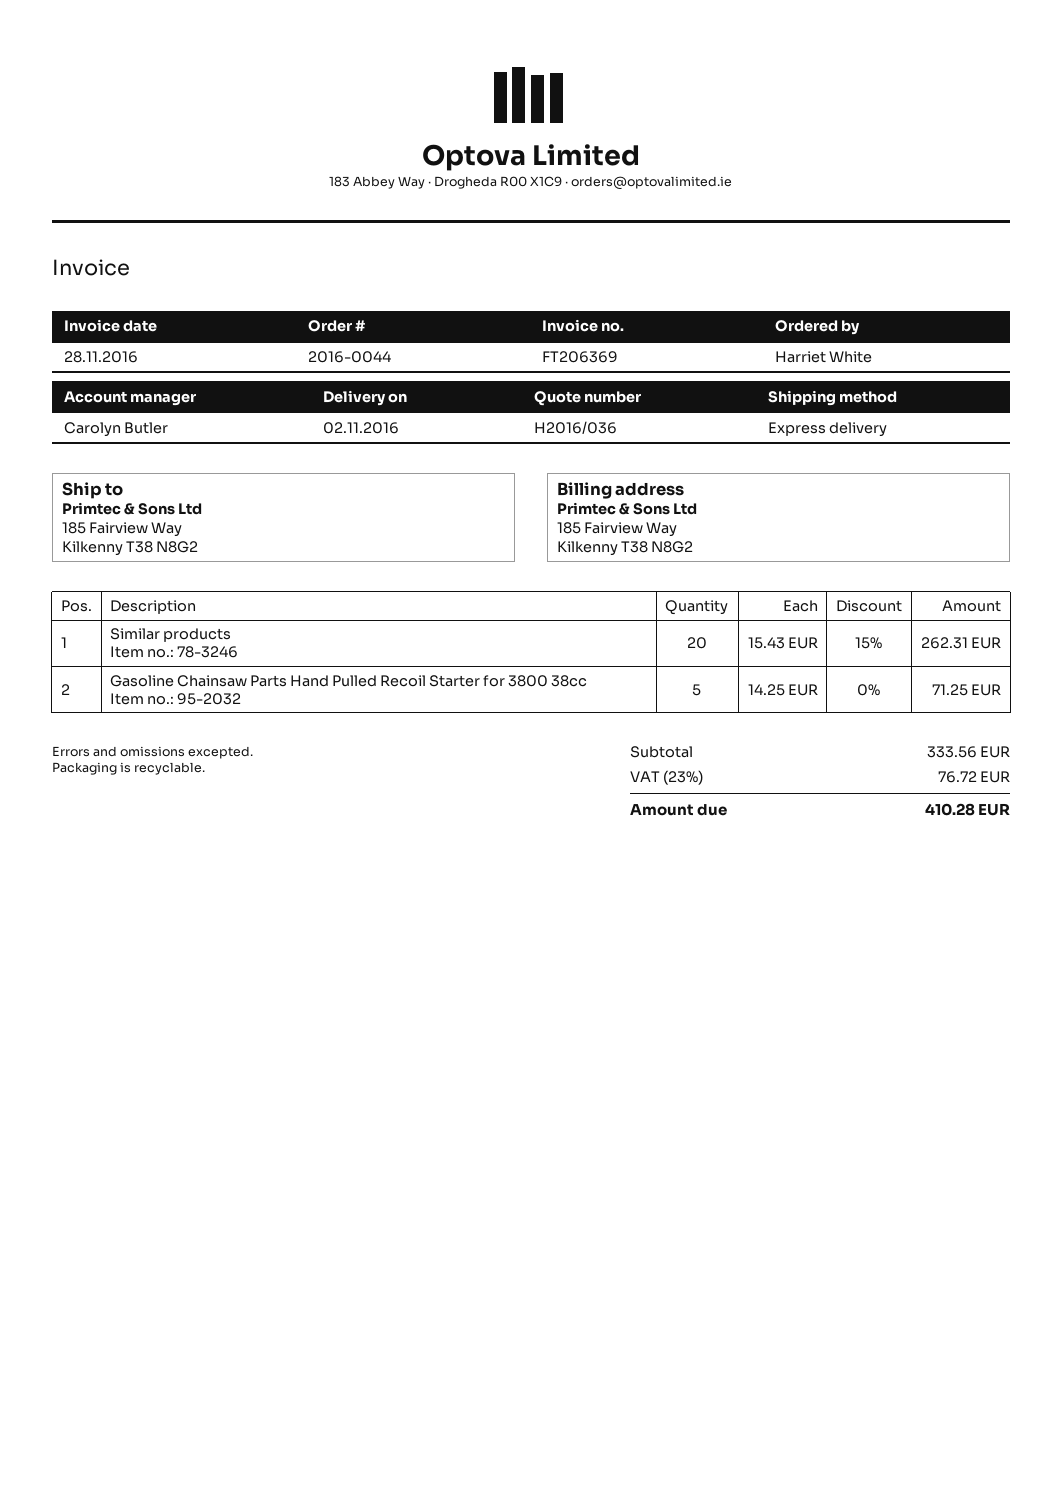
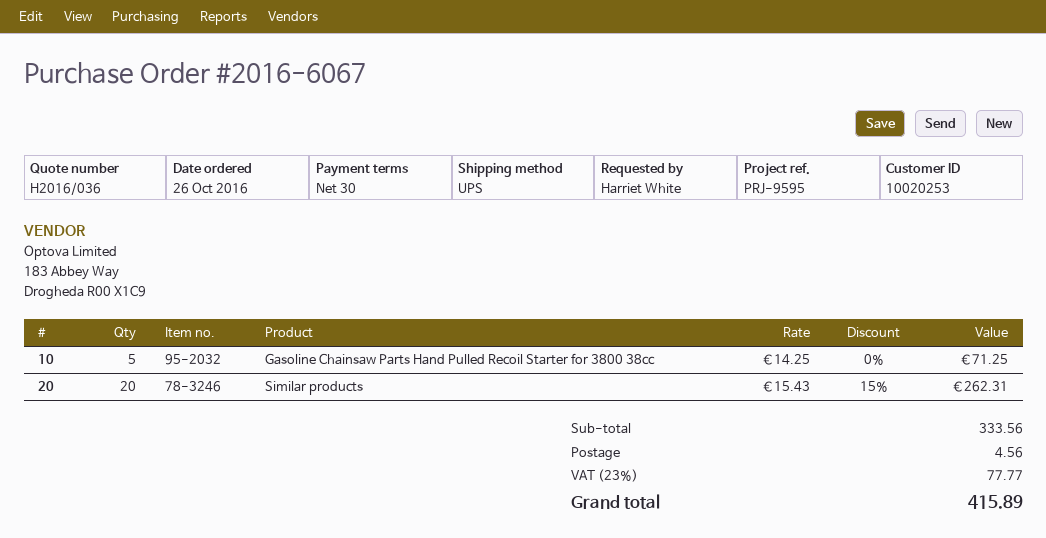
order number: 2016-0044 -> 2016-6067
shipping method: express -> UPS
shipping: none -> 4.56
tax: 23% = 76.72 -> 23% = 77.77
total: 410.28 -> 415.89

